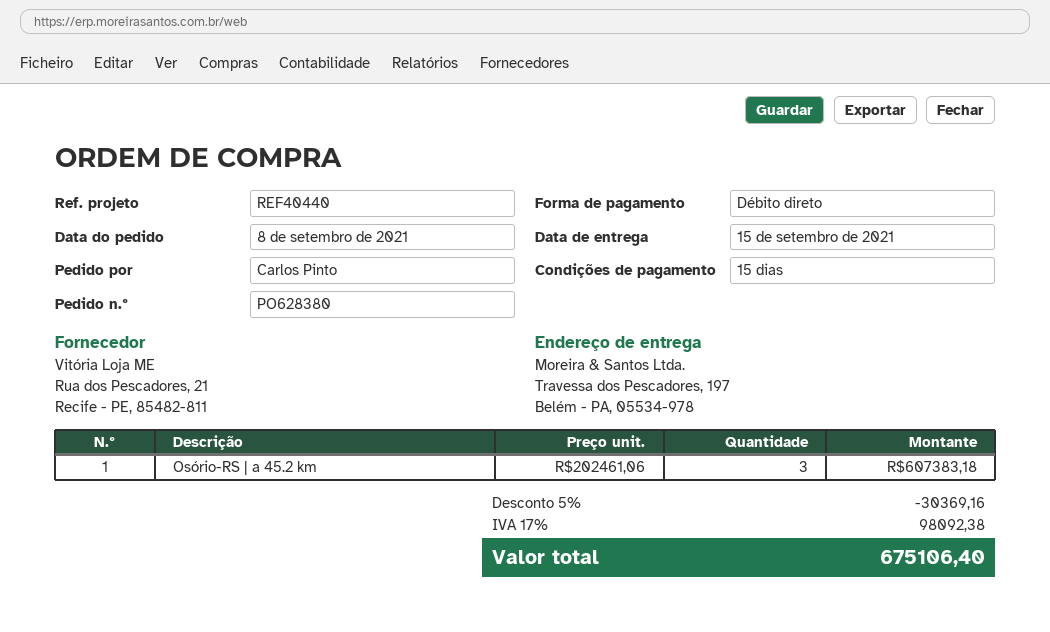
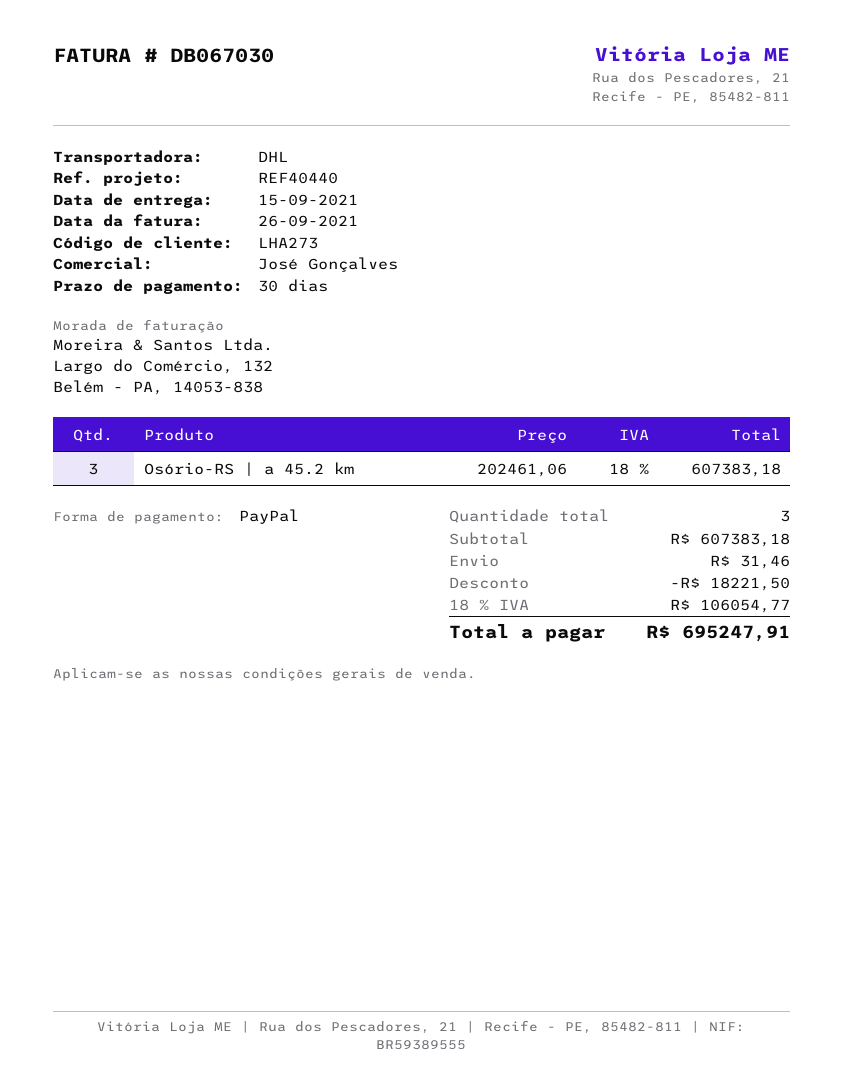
payment terms: 15 days -> 30 days
payment method: direct debit -> PayPal
discount: 30369.16 -> 18221.50
shipping: none -> 31.46
tax: 17% = 98092.38 -> 18% = 106054.77
total: 675106.40 -> 695247.91

